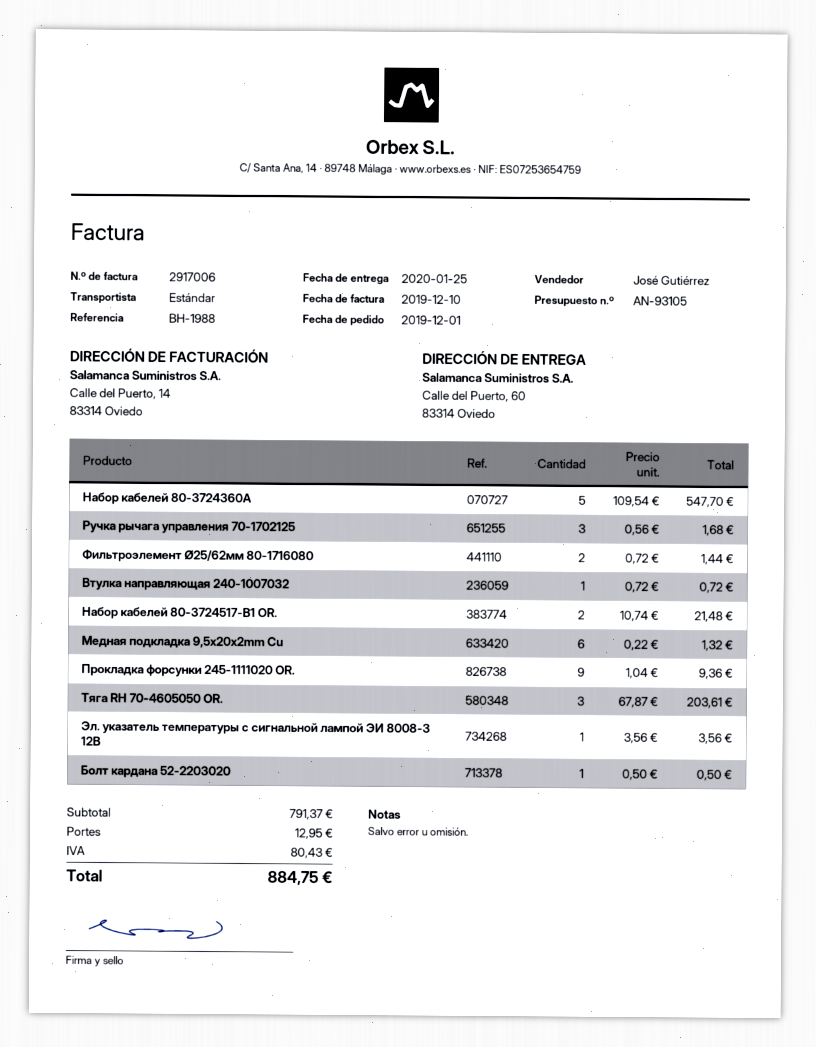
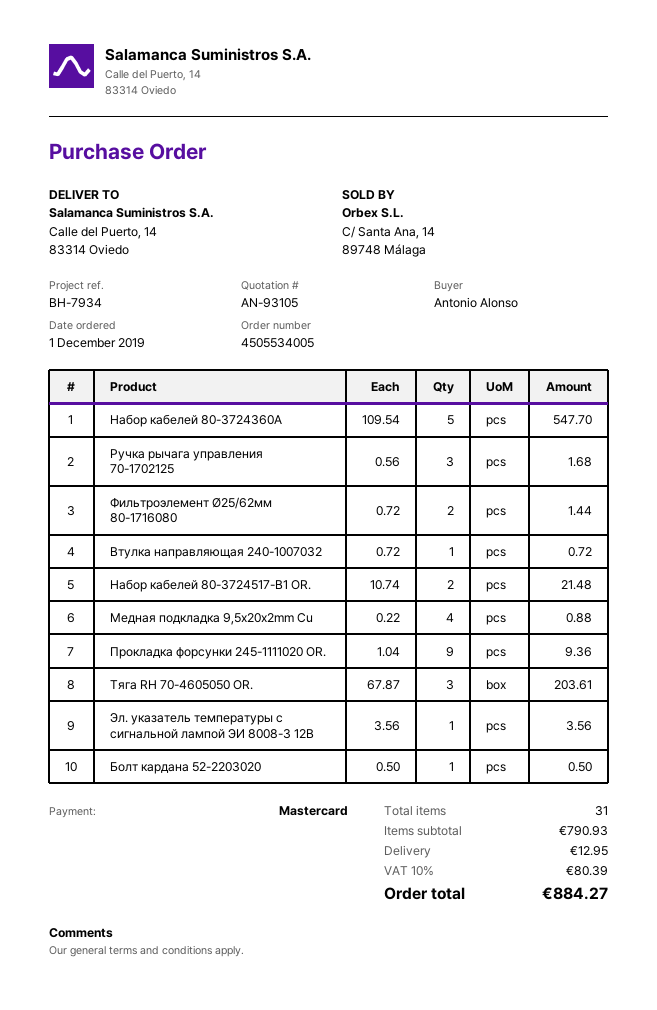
reference: BH-1988 -> BH-7934
ship to: Calle del Puerto, 60, 83314 Oviedo -> Calle del Puerto, 14, 83314 Oviedo
Медная подкладка 9,5x20x2mm Cu: 6 x 0.22 = 1.32 -> 4 x 0.22 = 0.88
subtotal: 791.37 -> 790.93
tax: 80.43 -> 80.39
total: 884.75 -> 884.27

